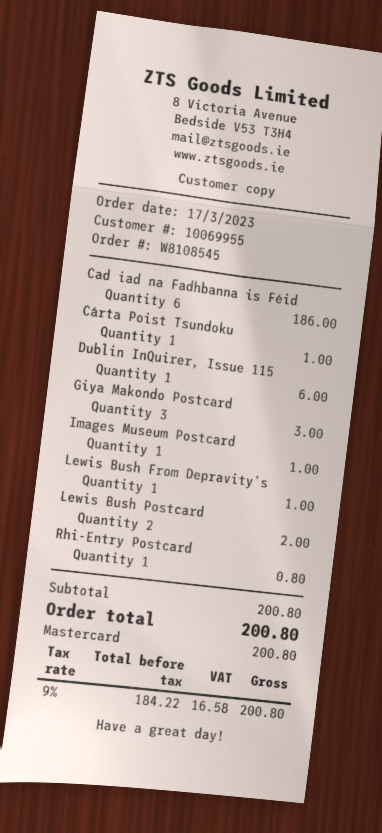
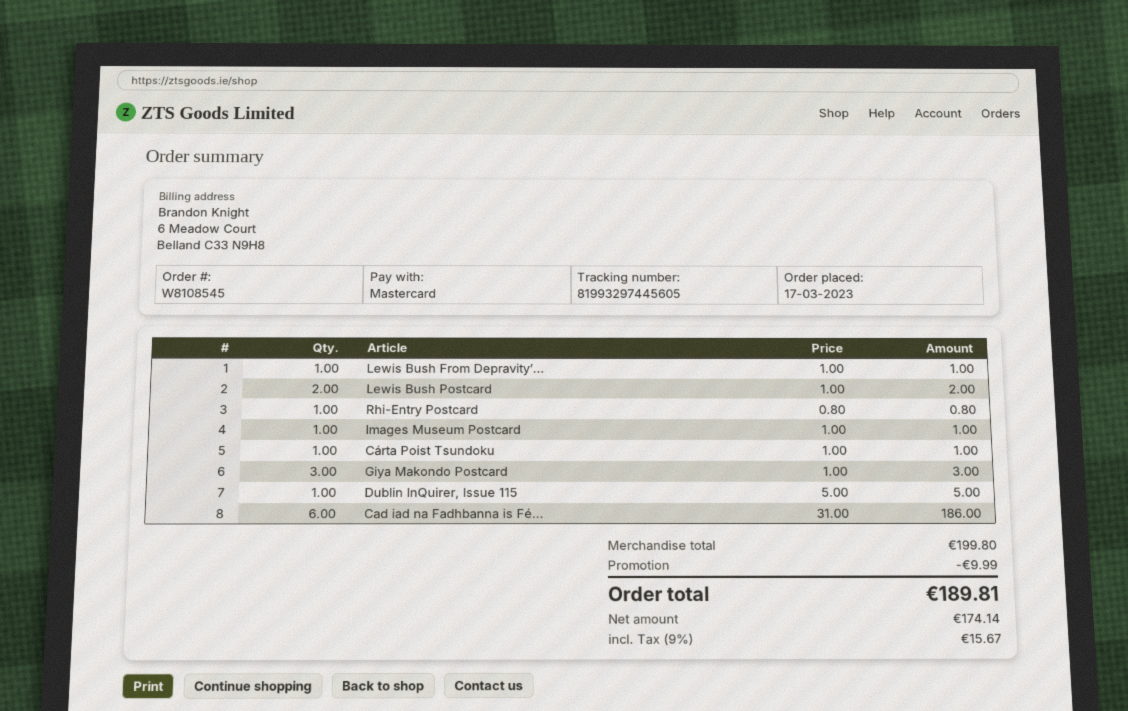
Dublin InQuirer, Issue 115: 1 for 6.00 -> 1 for 5.00
subtotal: 200.80 -> 199.80
discount: none -> 9.99
net: 184.22 -> 174.14
tax: 9% = 16.58 -> 9% = 15.67
total: 200.80 -> 189.81

